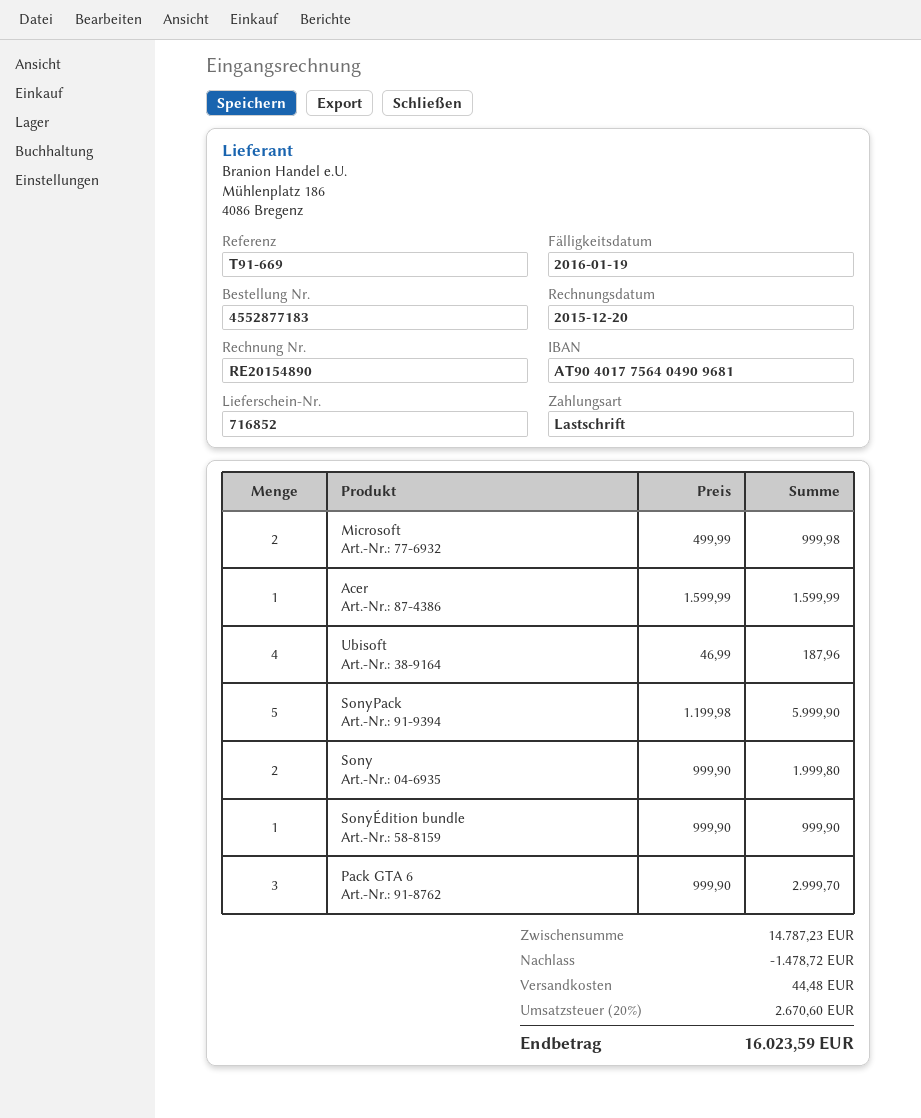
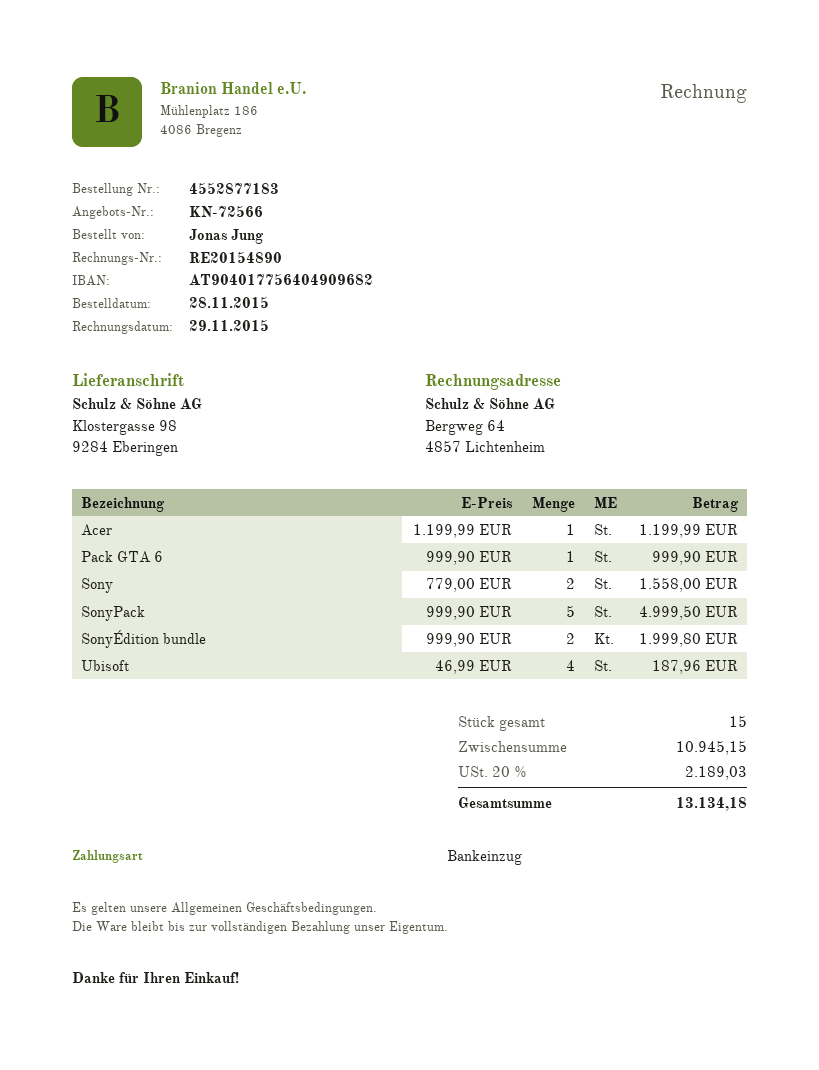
invoice date: 2015-12-20 -> 2015-11-29
bank account: AT904017756404909681 -> AT904017756404909682
Microsoft: 2 x 499.99 = 999.98 -> none
Acer: 1 x 1599.99 = 1599.99 -> 1 x 1199.99 = 1199.99
SonyPack: 5 x 1199.98 = 5999.90 -> 5 x 999.90 = 4999.50
Sony: 2 x 999.90 = 1999.80 -> 2 x 779.00 = 1558.00
SonyÉdition bundle: 1 x 999.90 = 999.90 -> 2 x 999.90 = 1999.80
Pack GTA 6: 3 x 999.90 = 2999.70 -> 1 x 999.90 = 999.90
subtotal: 14787.23 -> 10945.15
discount: 1478.72 -> none
shipping: 44.48 -> none
tax: 20% = 2670.60 -> 20% = 2189.03
total: 16023.59 -> 13134.18

